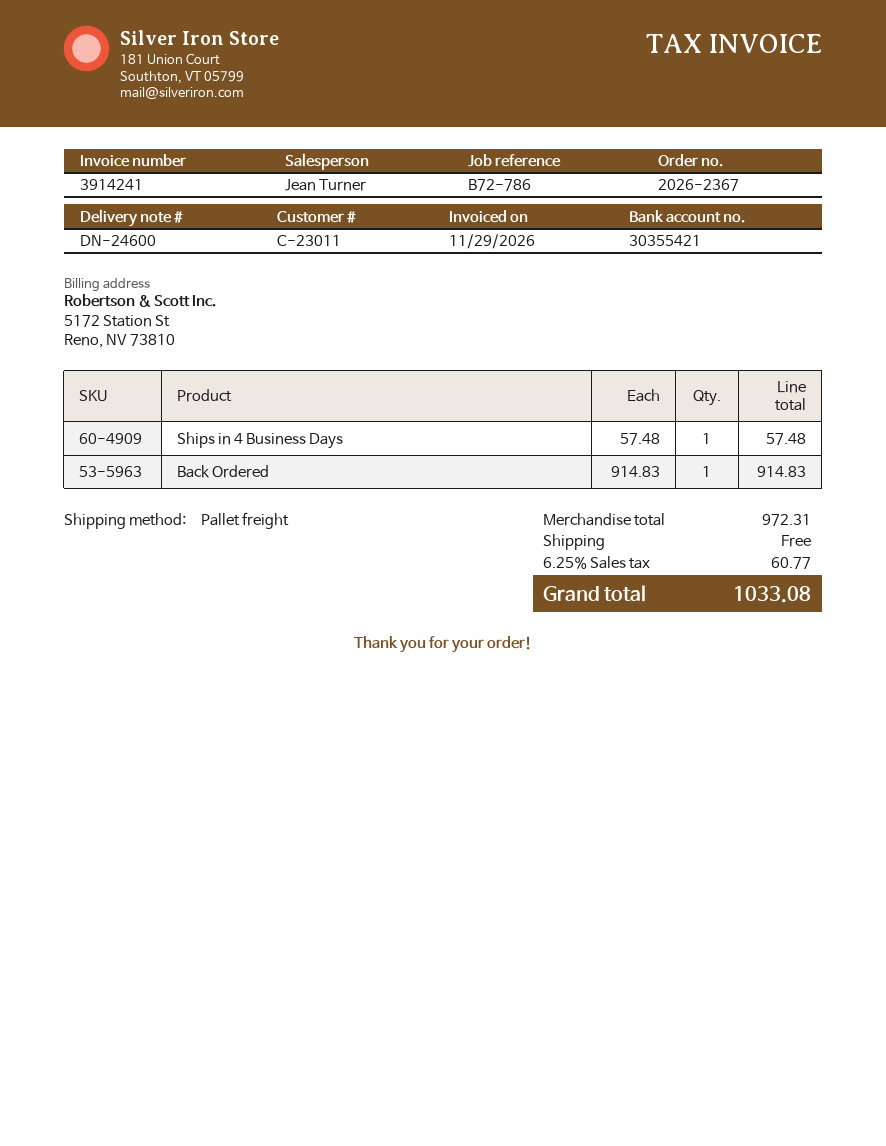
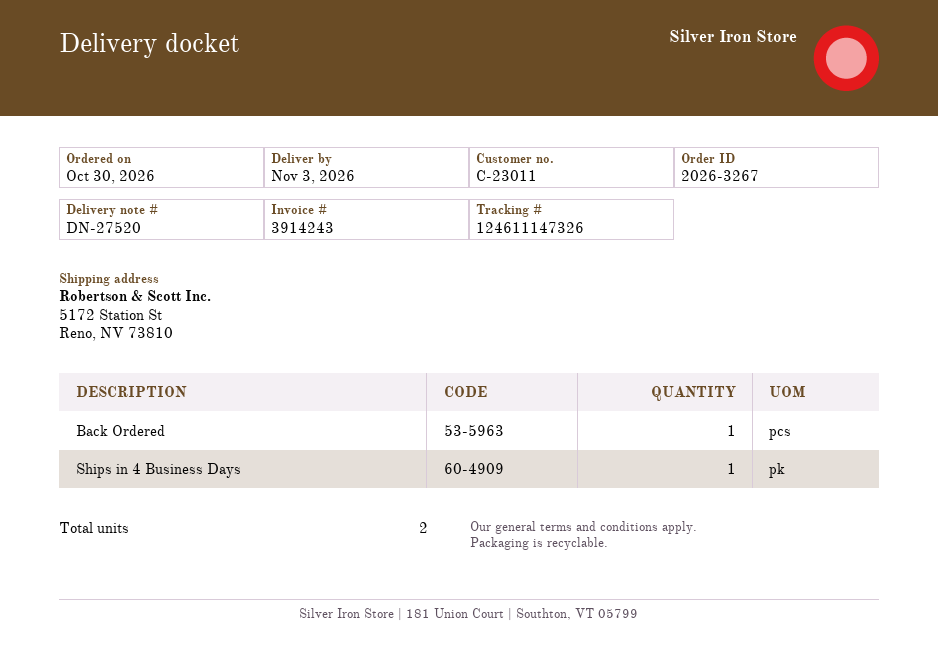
order number: 2026-2367 -> 2026-3267
delivery note number: DN-24600 -> DN-27520
invoice number: 3914241 -> 3914243

